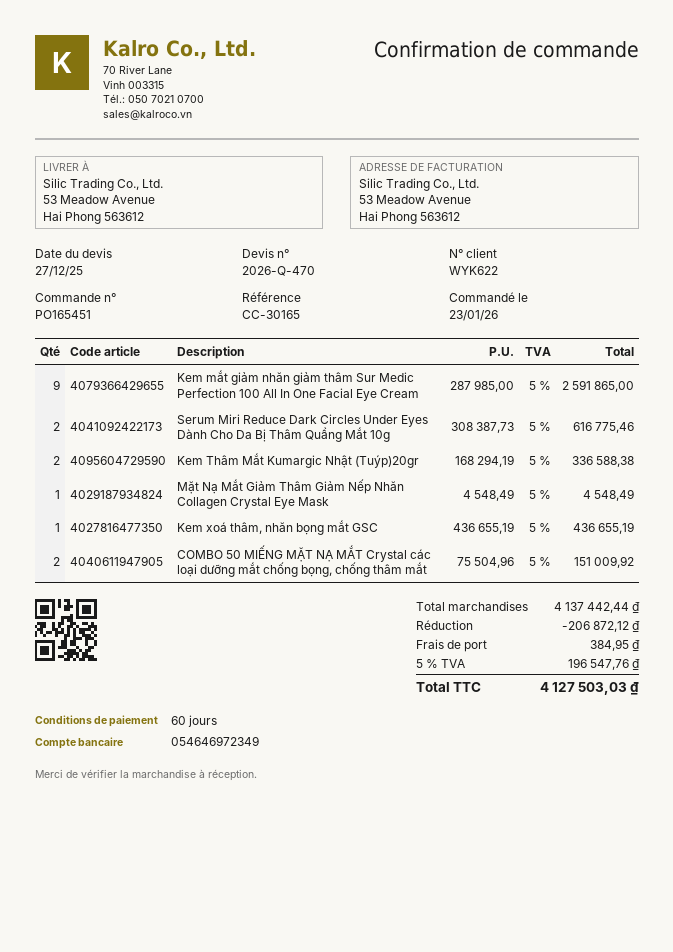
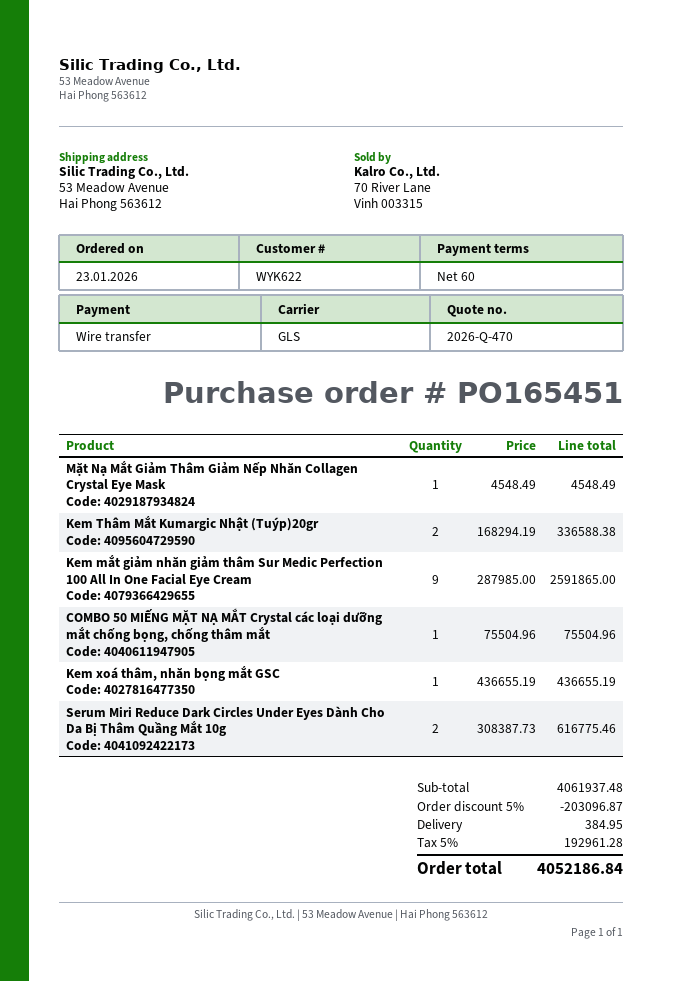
COMBO 50 MIẾNG MẶT NẠ MẮT Crystal các loại dưỡng mắt chống bọng, chống thâm mắt: 2 x 75504.96 = 151009.92 -> 1 x 75504.96 = 75504.96
subtotal: 4137442.44 -> 4061937.48
discount: 206872.12 -> 203096.87
tax: 5% = 196547.76 -> 5% = 192961.28
total: 4127503.03 -> 4052186.84

